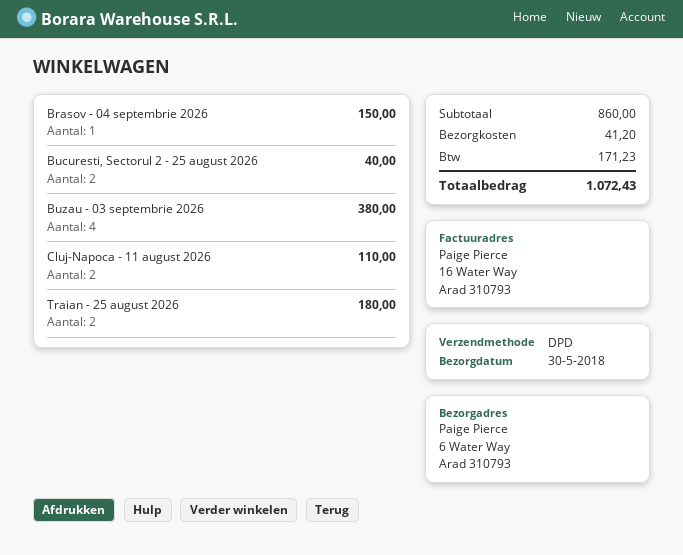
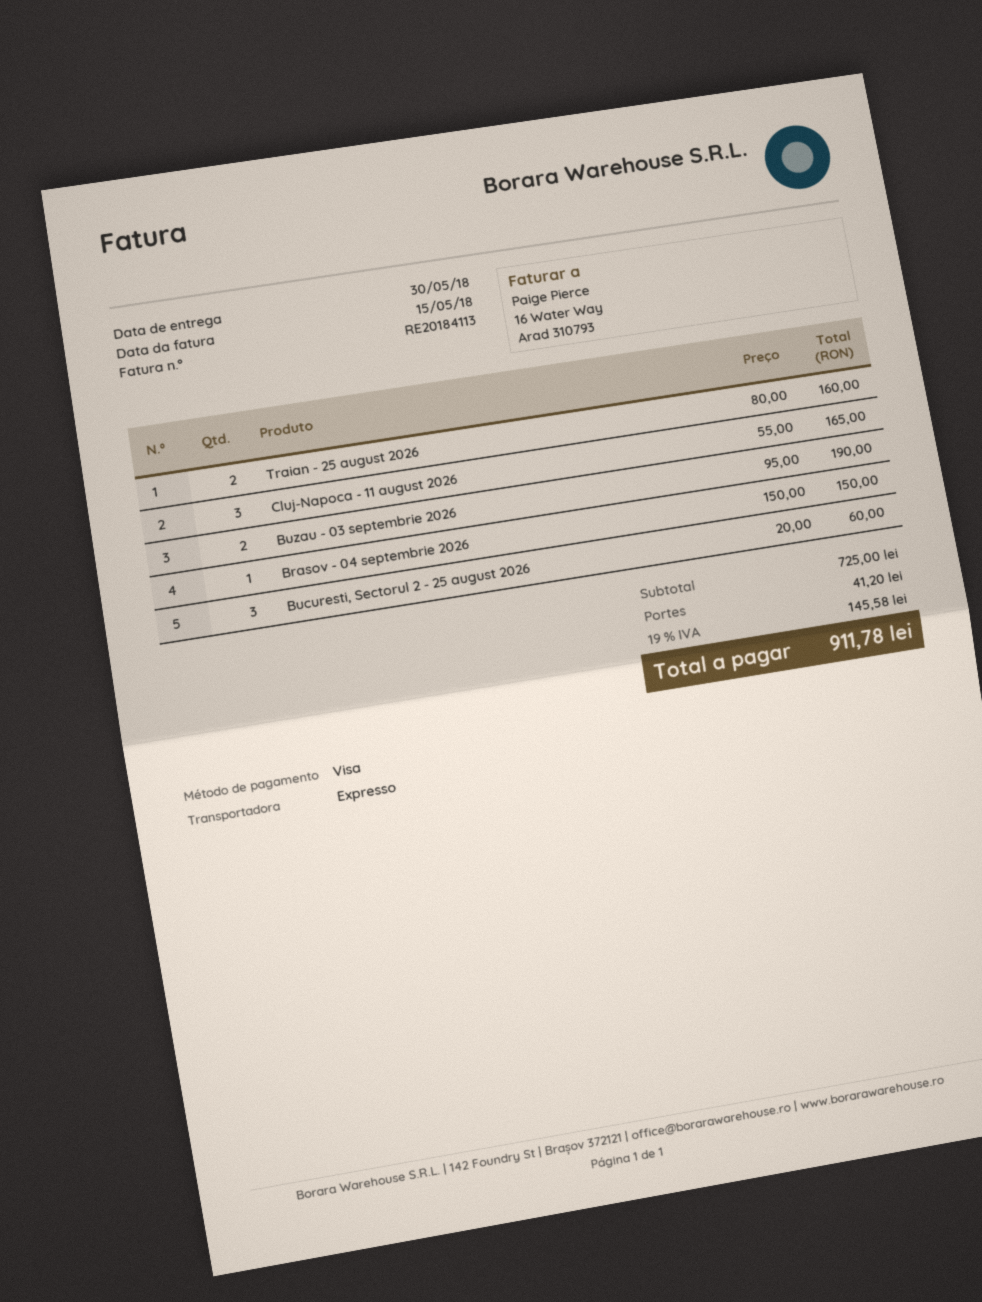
shipping method: DPD -> express
Bucuresti, Sectorul 2 - 25 august 2026: 2 for 40.00 -> 3 for 60.00
Buzau - 03 septembrie 2026: 4 for 380.00 -> 2 for 190.00
Cluj-Napoca - 11 august 2026: 2 for 110.00 -> 3 for 165.00
Traian - 25 august 2026: 2 for 180.00 -> 2 for 160.00
subtotal: 860.00 -> 725.00
tax: 171.23 -> 145.58
total: 1072.43 -> 911.78

